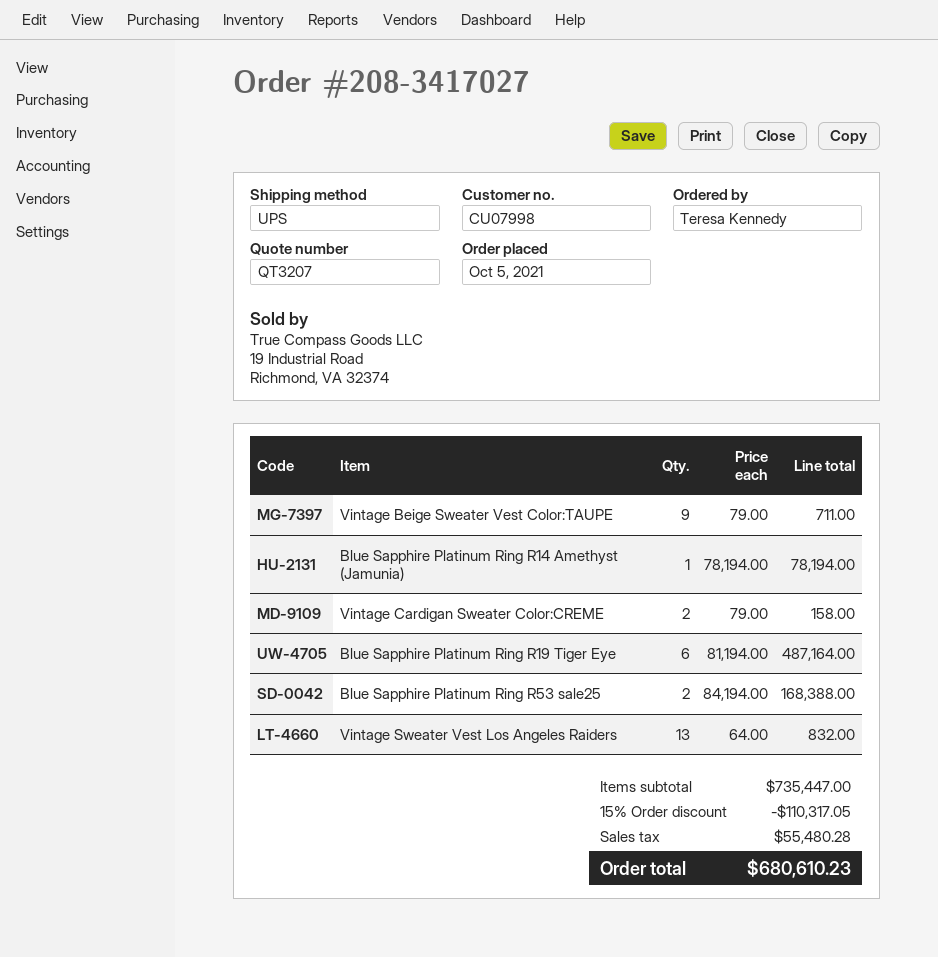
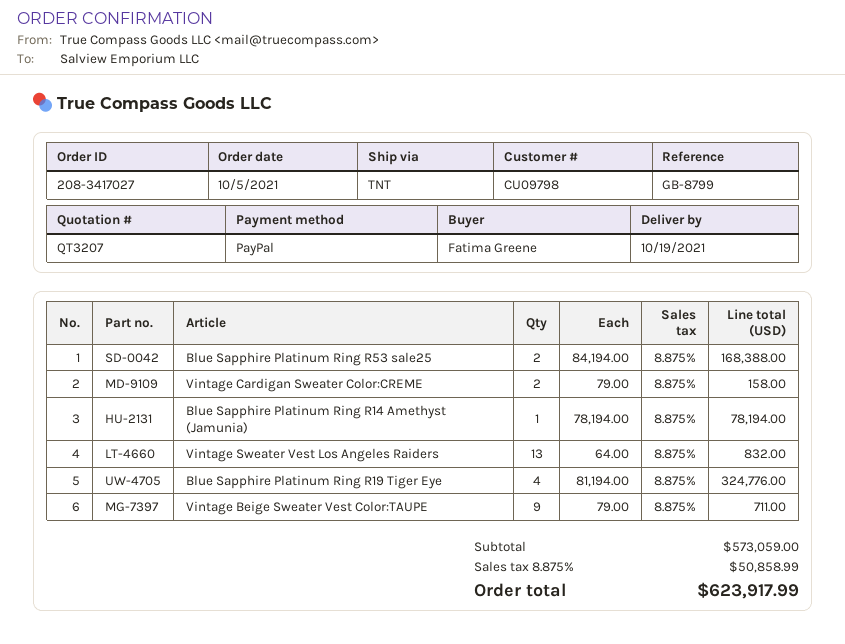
customer number: CU07998 -> CU09798
ordered by: Teresa Kennedy -> Fatima Greene
shipping method: UPS -> TNT
Blue Sapphire Platinum Ring R19 Tiger Eye: 6 x 81194.00 = 487164.00 -> 4 x 81194.00 = 324776.00
subtotal: 735447.00 -> 573059.00
discount: 15% = 110317.05 -> none
tax: 55480.28 -> 50858.99
total: 680610.23 -> 623917.99

